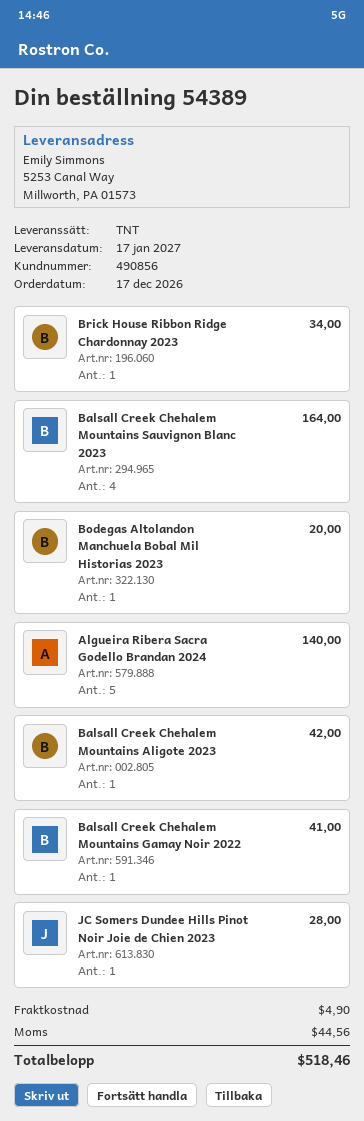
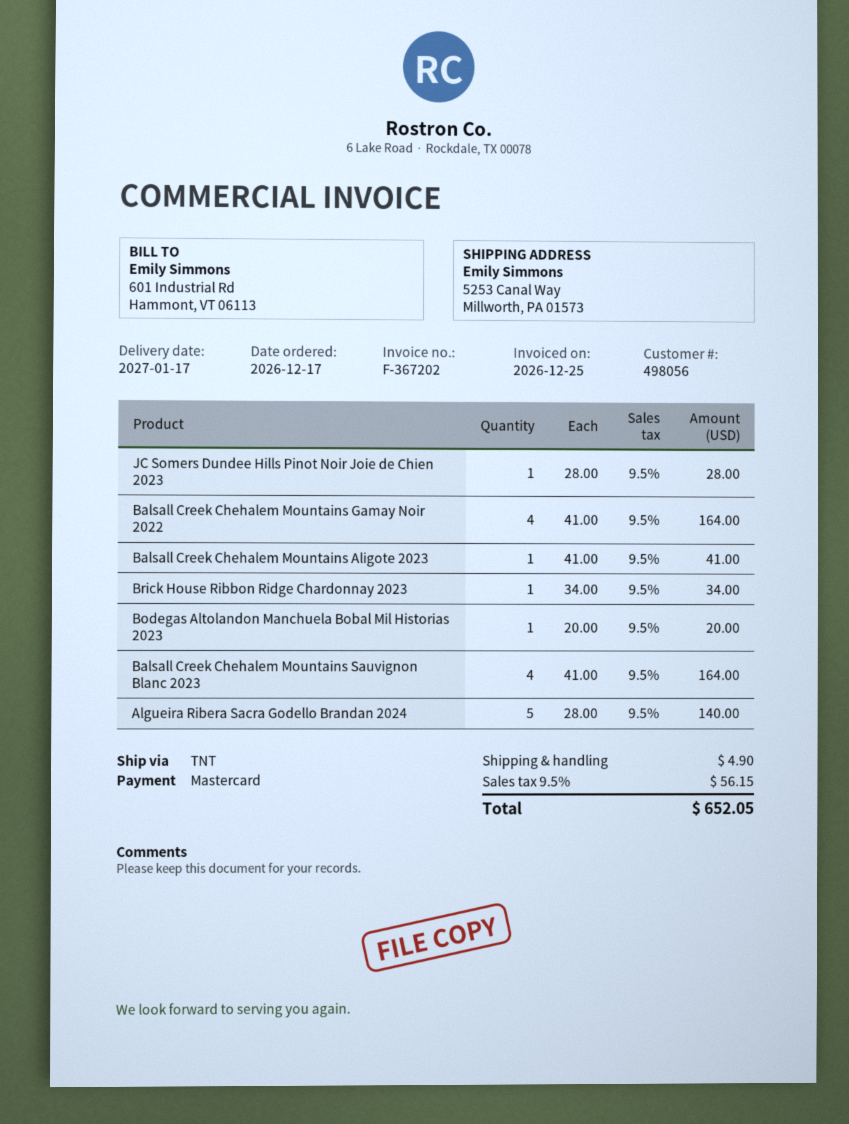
customer number: 490856 -> 498056
Balsall Creek Chehalem Mountains Aligote 2023: 1 for 42.00 -> 1 for 41.00
Balsall Creek Chehalem Mountains Gamay Noir 2022: 1 for 41.00 -> 4 for 164.00
tax: 44.56 -> 56.15
total: 518.46 -> 652.05

